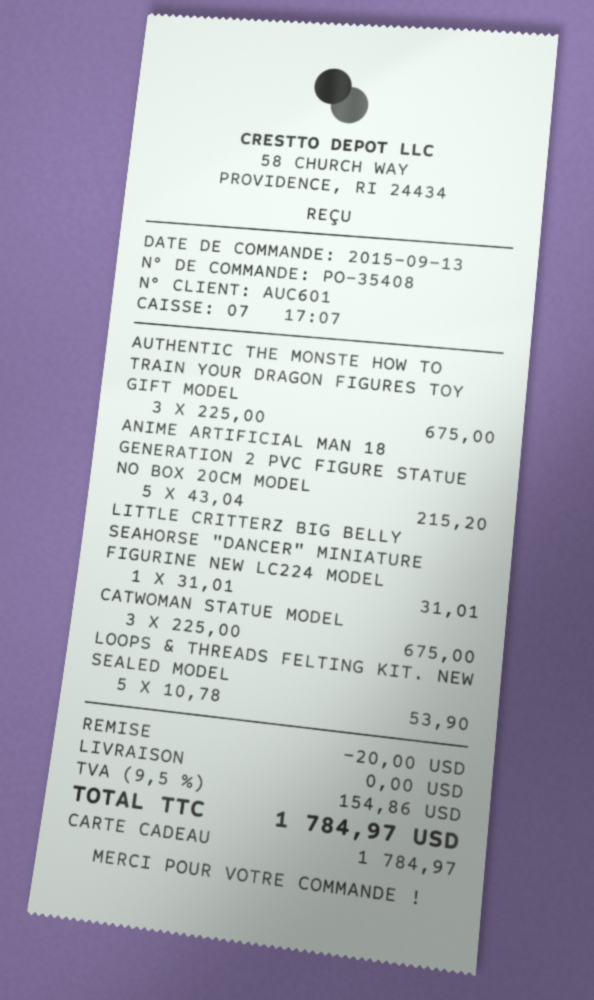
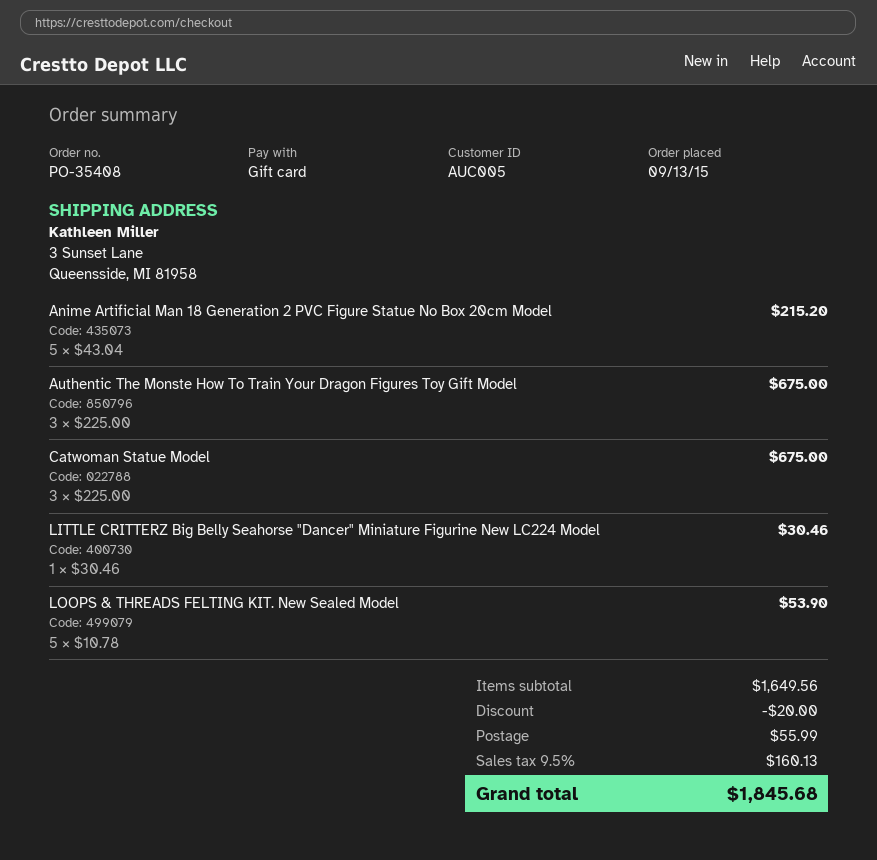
customer number: AUC601 -> AUC005
LITTLE CRITTERZ BIG BELLY SEAHORSE "DANCER" MINIATURE FIGURINE NEW LC224 MODEL: 1 x 31.01 = 31.01 -> 1 x 30.46 = 30.46
shipping: 0.00 -> 55.99
tax: 9.5% = 154.86 -> 9.5% = 160.13
total: 1784.97 -> 1845.68

